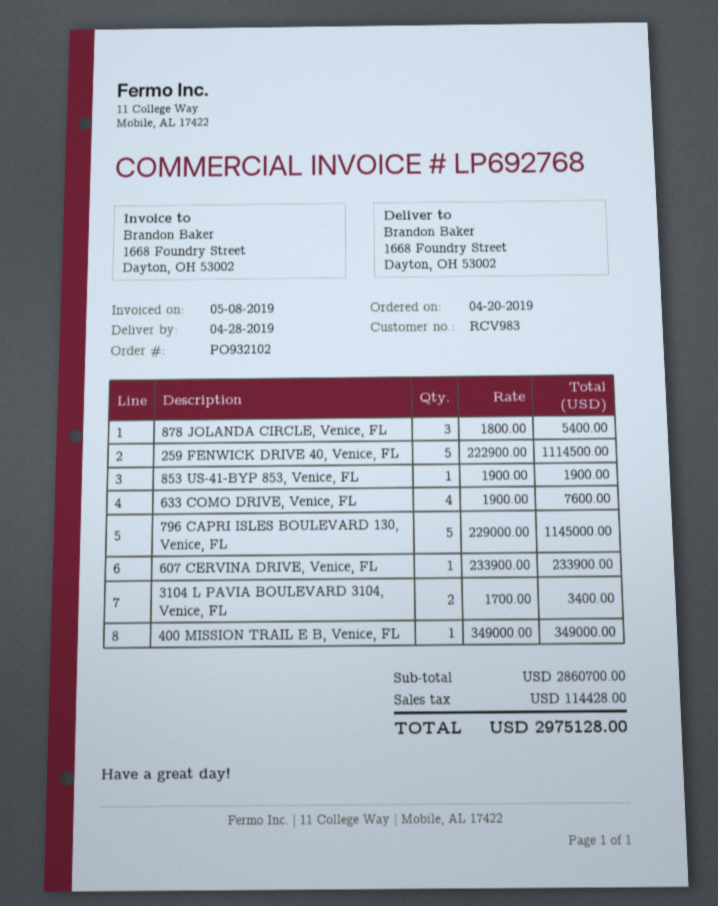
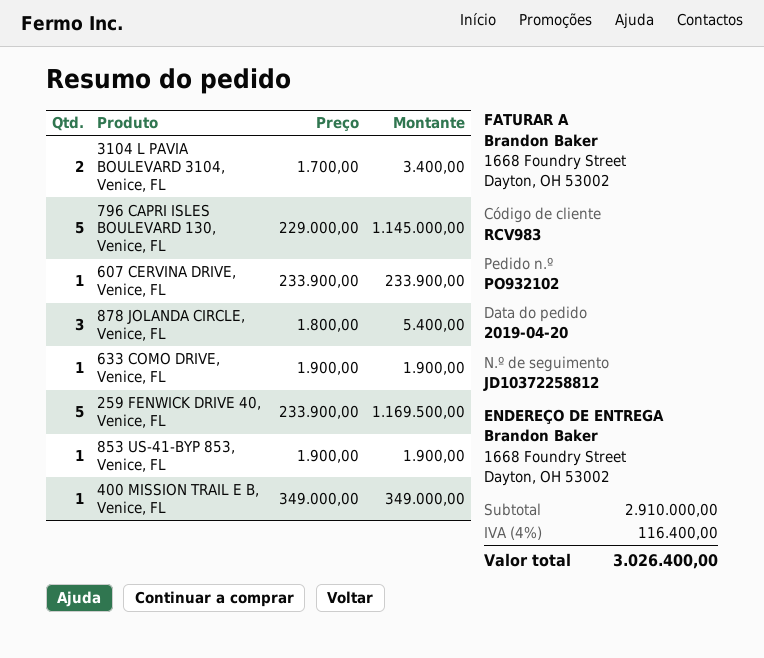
259 FENWICK DRIVE 40, Venice, FL: 5 x 222900.00 = 1114500.00 -> 5 x 233900.00 = 1169500.00
633 COMO DRIVE, Venice, FL: 4 x 1900.00 = 7600.00 -> 1 x 1900.00 = 1900.00
subtotal: 2860700.00 -> 2910000.00
tax: 114428.00 -> 116400.00
total: 2975128.00 -> 3026400.00

